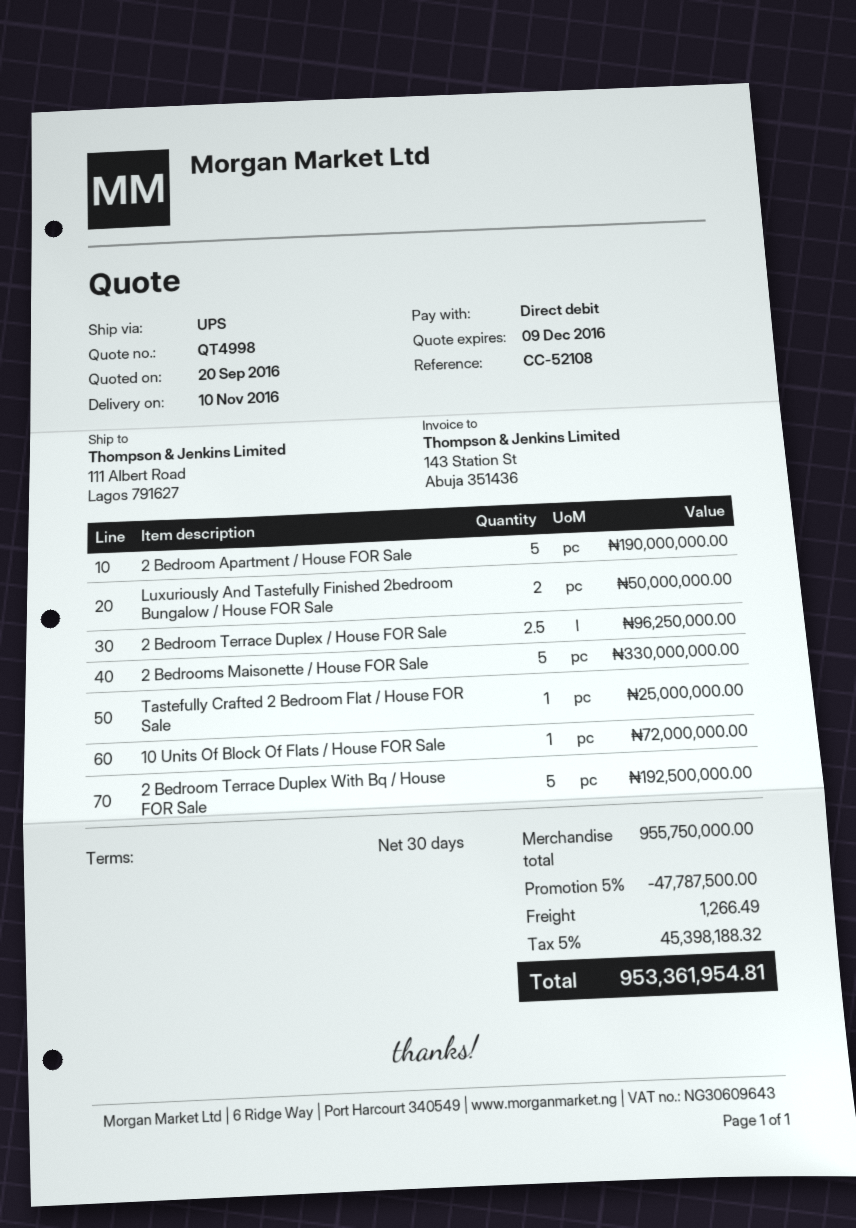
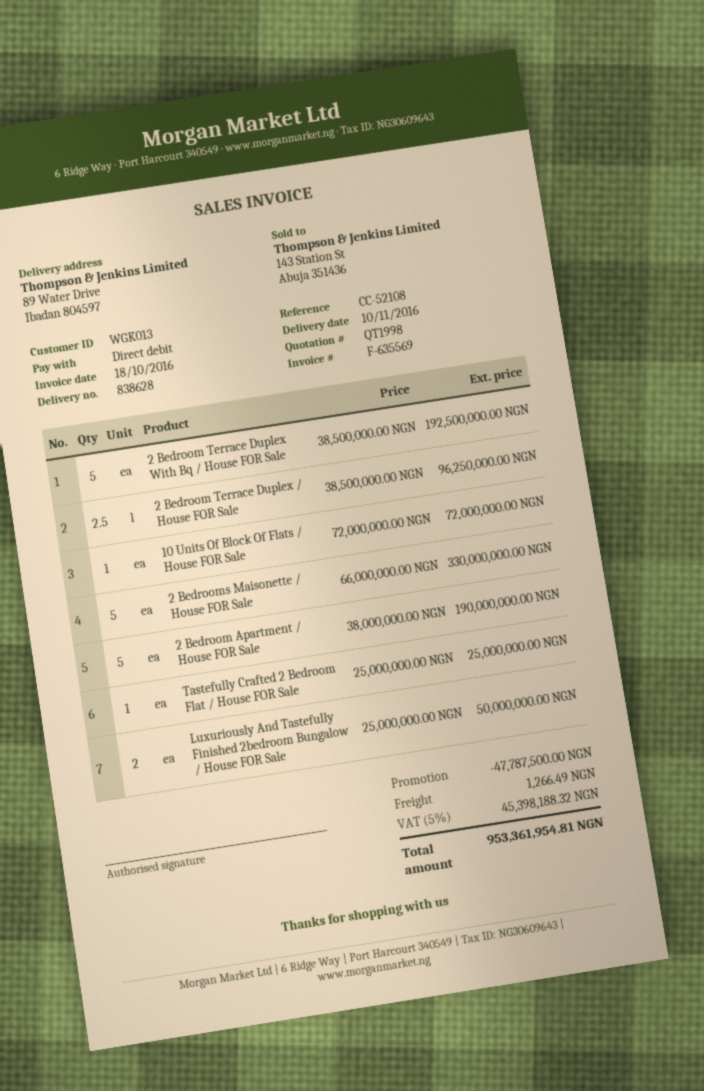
quote number: QT4998 -> QT1998
ship to: 111 Albert Road, Lagos 791627 -> 89 Water Drive, Ibadan 804597

